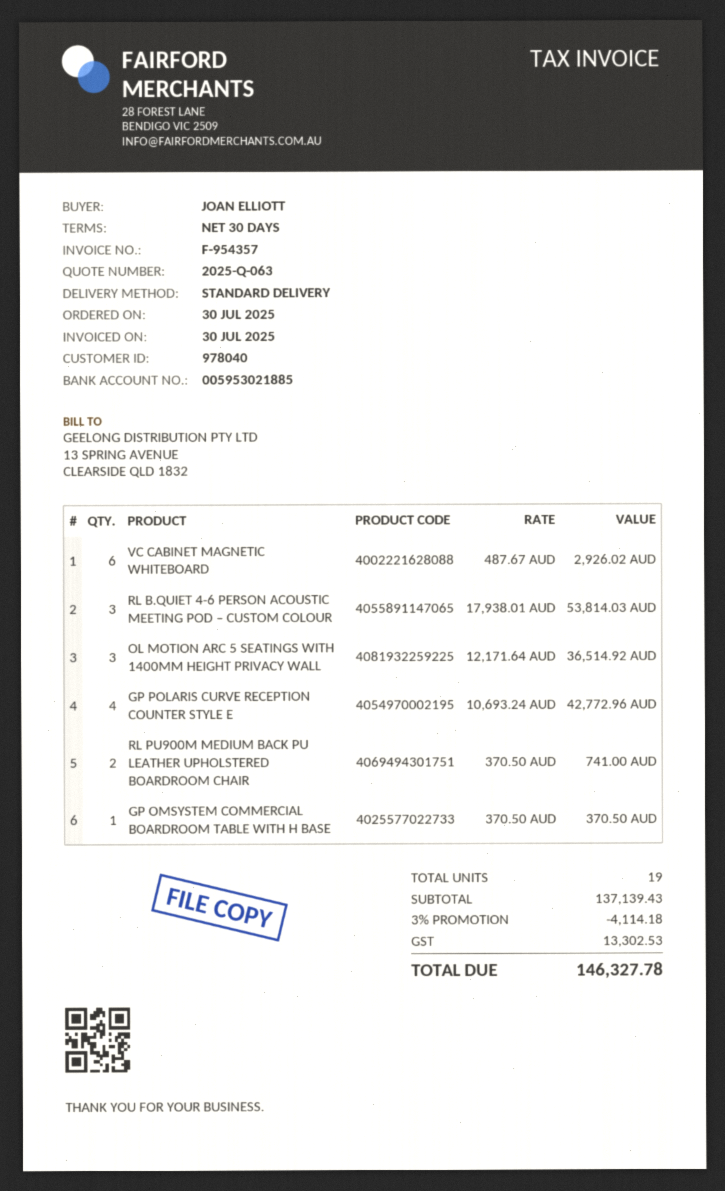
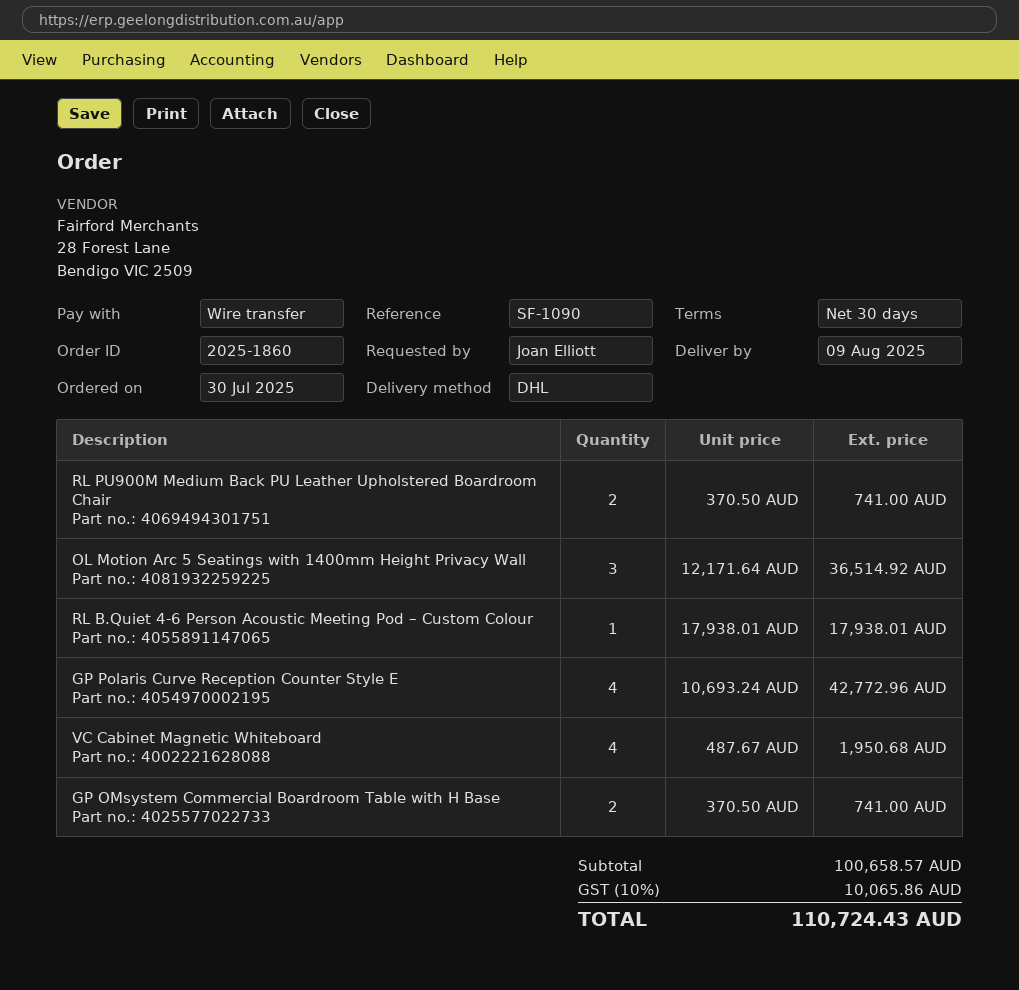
shipping method: standard -> DHL
VC CABINET MAGNETIC WHITEBOARD: 6 x 487.67 = 2926.02 -> 4 x 487.67 = 1950.68
RL B.QUIET 4-6 PERSON ACOUSTIC MEETING POD – CUSTOM COLOUR: 3 x 17938.01 = 53814.03 -> 1 x 17938.01 = 17938.01
GP OMSYSTEM COMMERCIAL BOARDROOM TABLE WITH H BASE: 1 x 370.50 = 370.50 -> 2 x 370.50 = 741.00
subtotal: 137139.43 -> 100658.57
discount: 3% = 4114.18 -> none
tax: 13302.53 -> 10065.86
total: 146327.78 -> 110724.43

